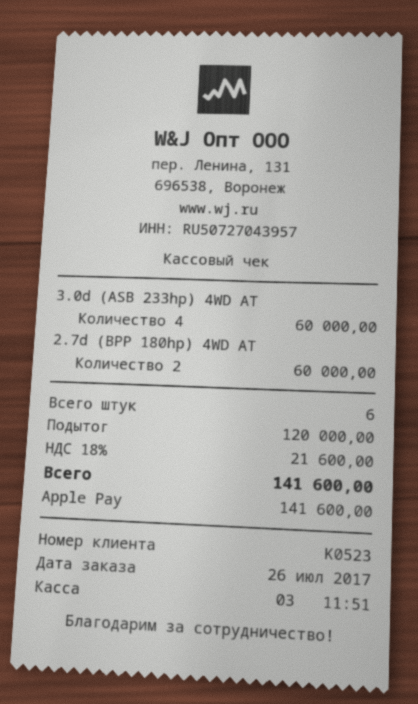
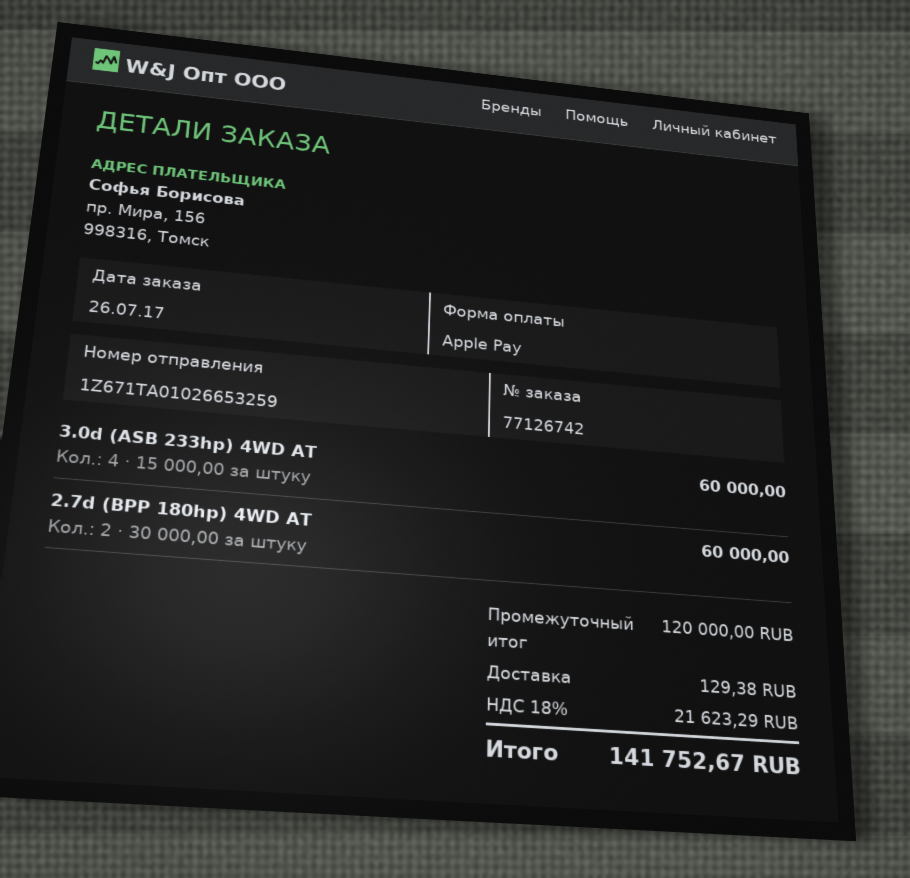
shipping: none -> 129.38
tax: 18% = 21600.00 -> 18% = 21623.29
total: 141600.00 -> 141752.67

